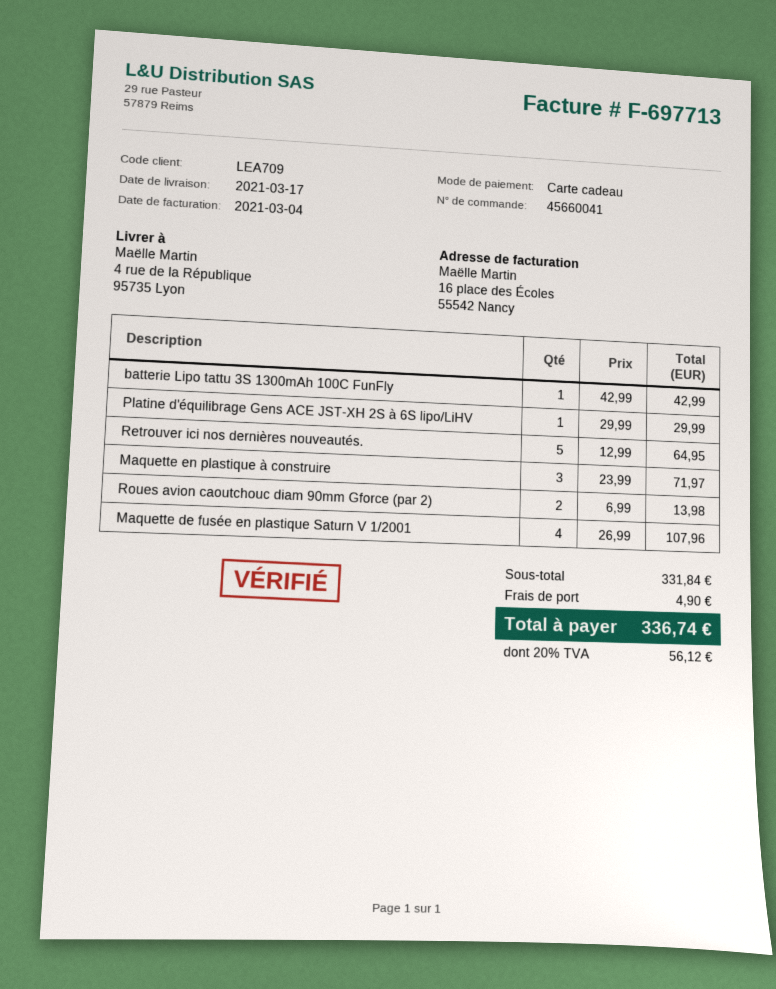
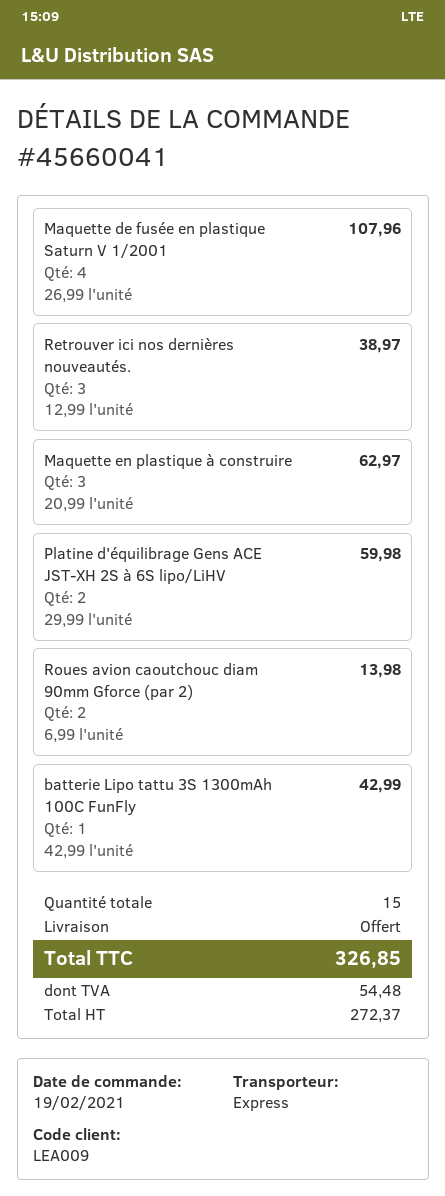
customer number: LEA709 -> LEA009
Platine d'équilibrage Gens ACE JST-XH 2S à 6S lipo/LiHV: 1 x 29.99 = 29.99 -> 2 x 29.99 = 59.98
Retrouver ici nos dernières nouveautés.: 5 x 12.99 = 64.95 -> 3 x 12.99 = 38.97
Maquette en plastique à construire: 3 x 23.99 = 71.97 -> 3 x 20.99 = 62.97
shipping: 4.90 -> 0.00
tax: 56.12 -> 54.48
total: 336.74 -> 326.85

